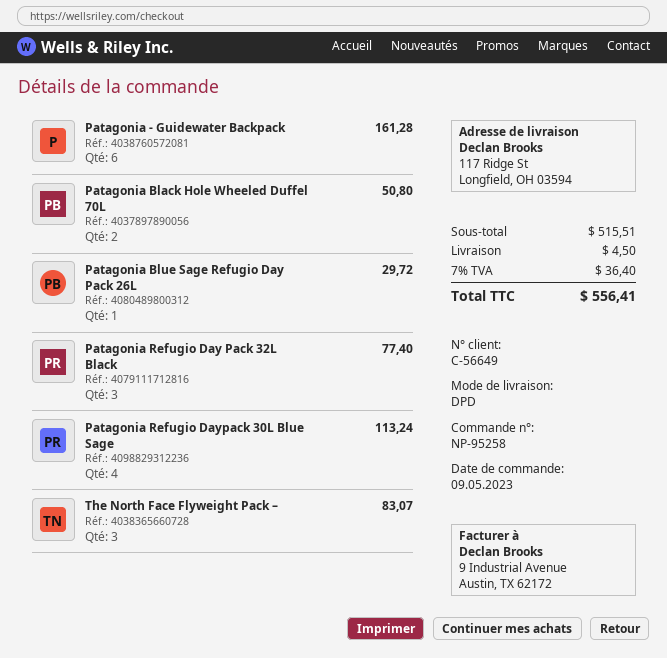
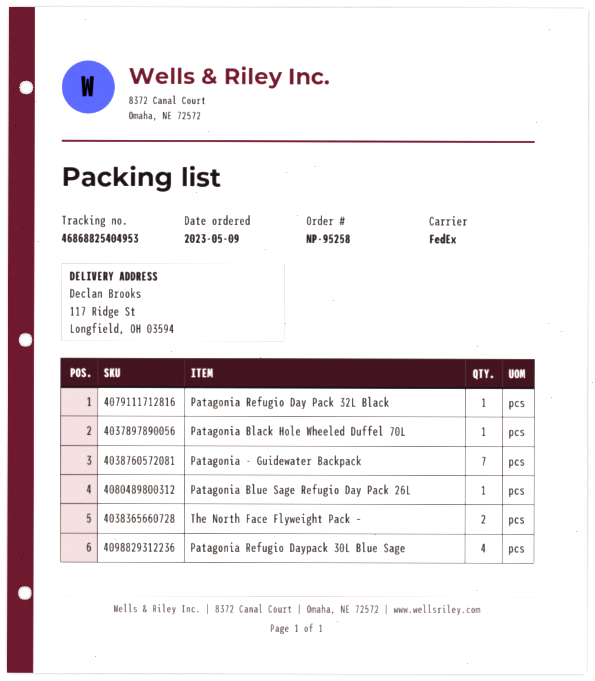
shipping method: DPD -> FedEx
Patagonia - Guidewater Backpack: 6 -> 7
Patagonia Black Hole Wheeled Duffel 70L: 2 -> 1
Patagonia Refugio Day Pack 32L Black: 3 -> 1
The North Face Flyweight Pack –: 3 -> 2

